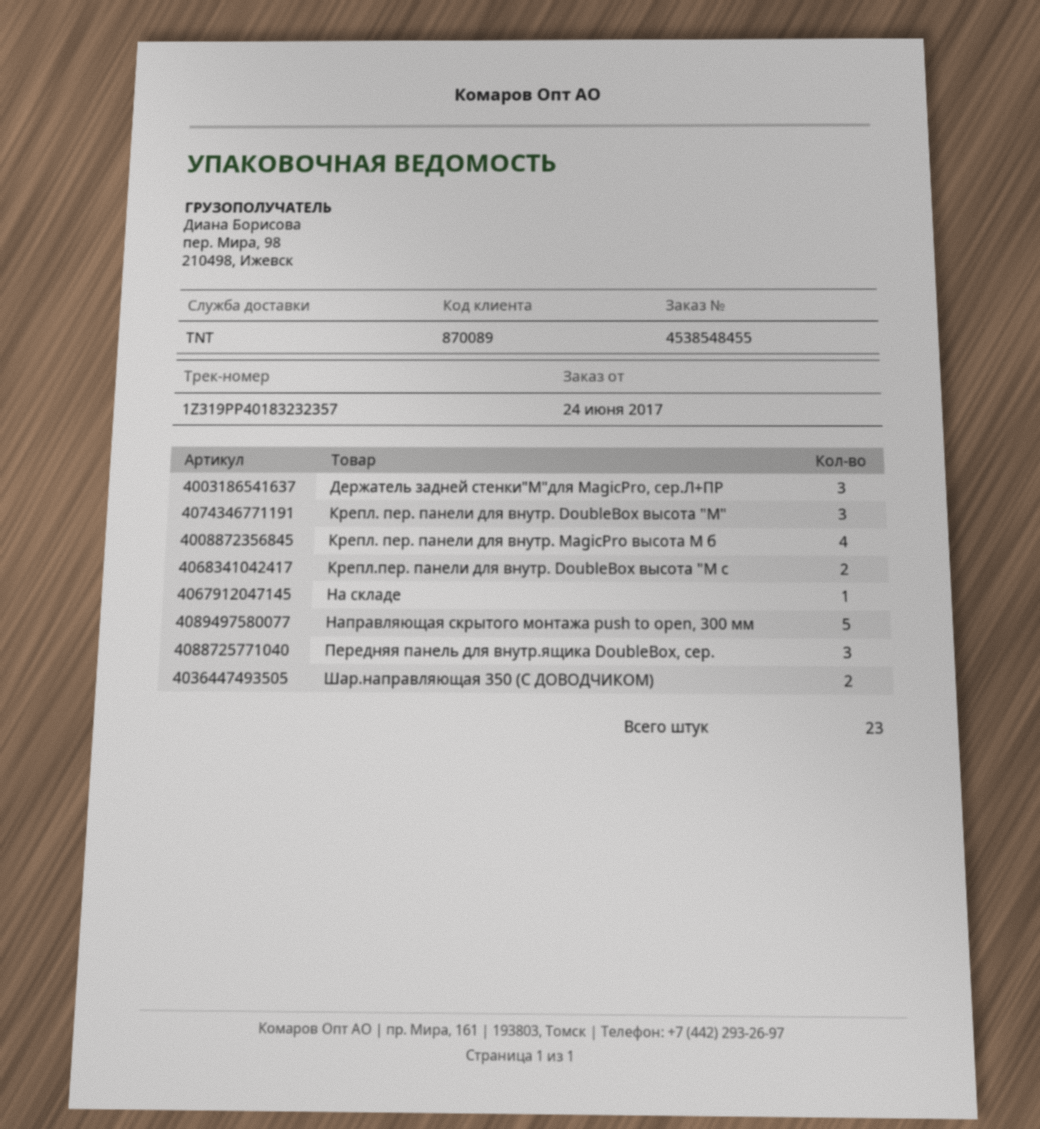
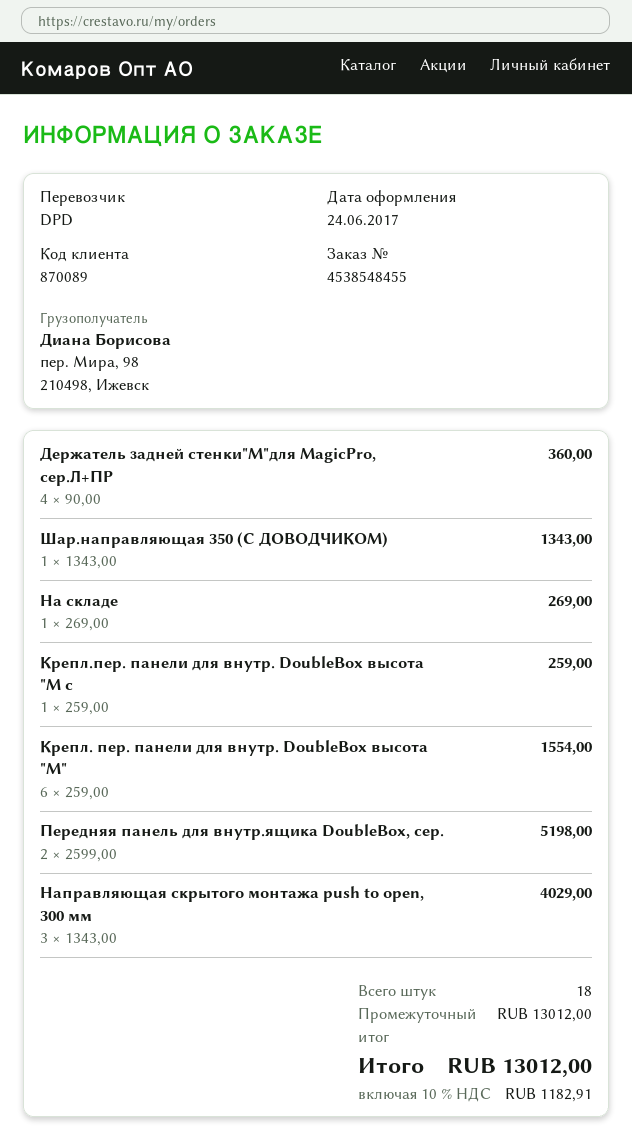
shipping method: TNT -> DPD
Держатель задней стенки"M"для MagicPro, сер.Л+ПР: 3 -> 4
Крепл. пер. панели для внутр. DoubleBox высота "M": 3 -> 6
Крепл. пер. панели для внутр. MagicPro высота М б: 4 -> none
Крепл.пер. панели для внутр. DoubleBox высота "M с: 2 -> 1
Направляющая скрытого монтажа push to open, 300 мм: 5 -> 3
Передняя панель для внутр.ящика DoubleBox, сер.: 3 -> 2
Шар.направляющая 350 (С ДОВОДЧИКОМ): 2 -> 1
total quantity: 23 -> 18

